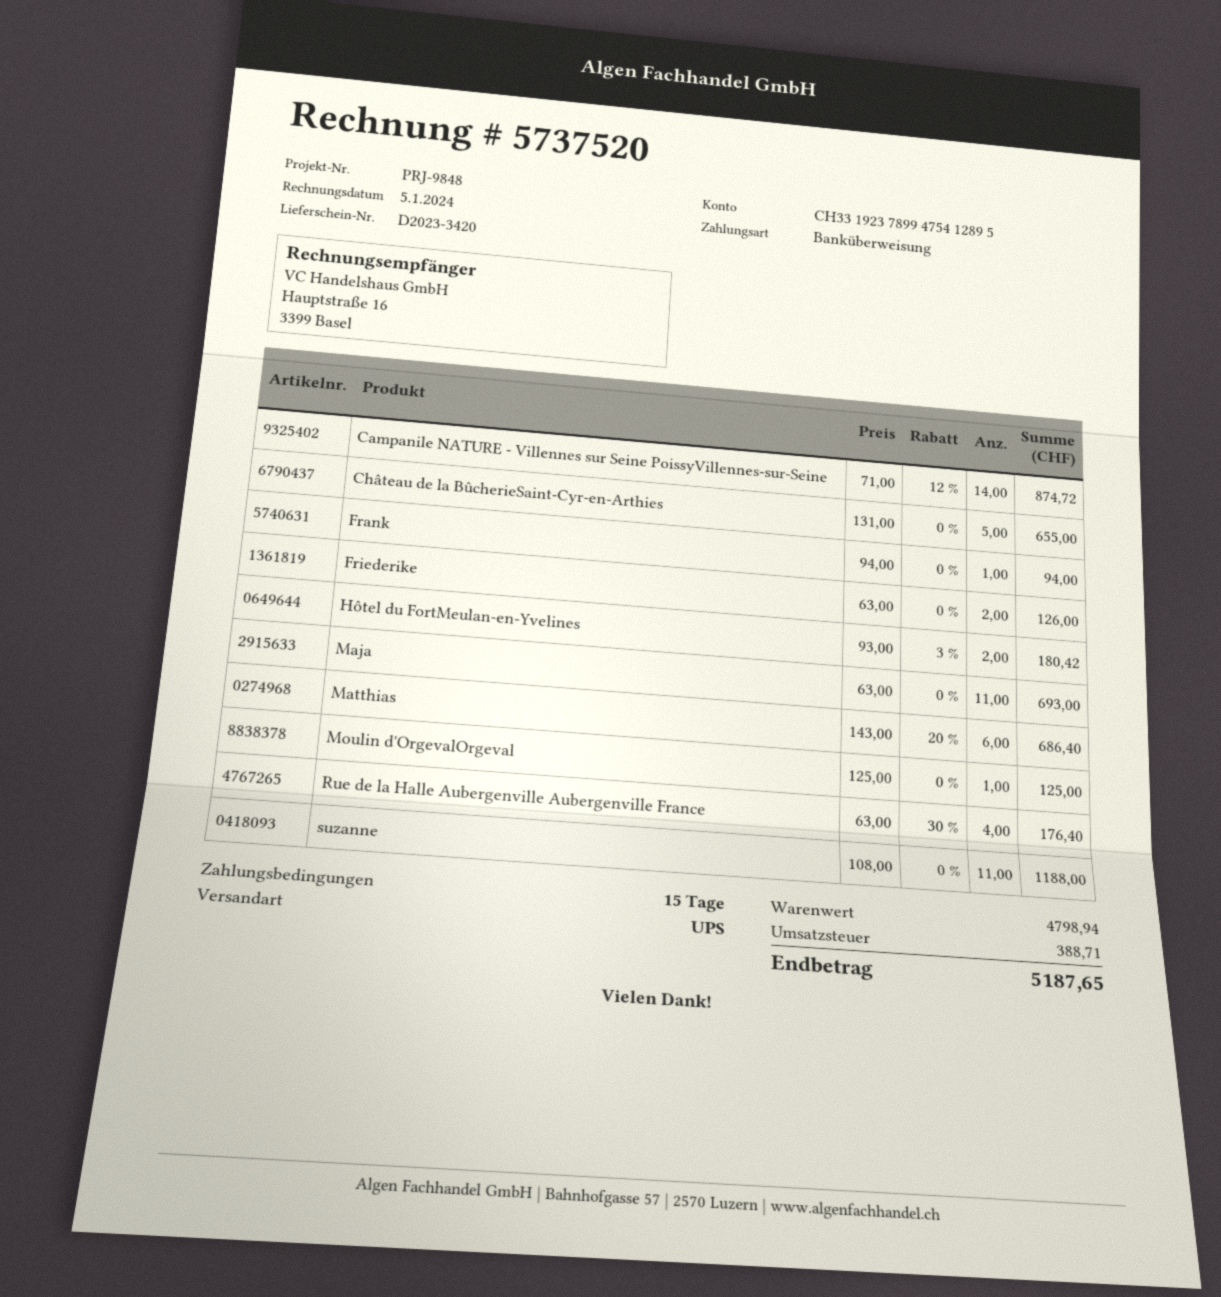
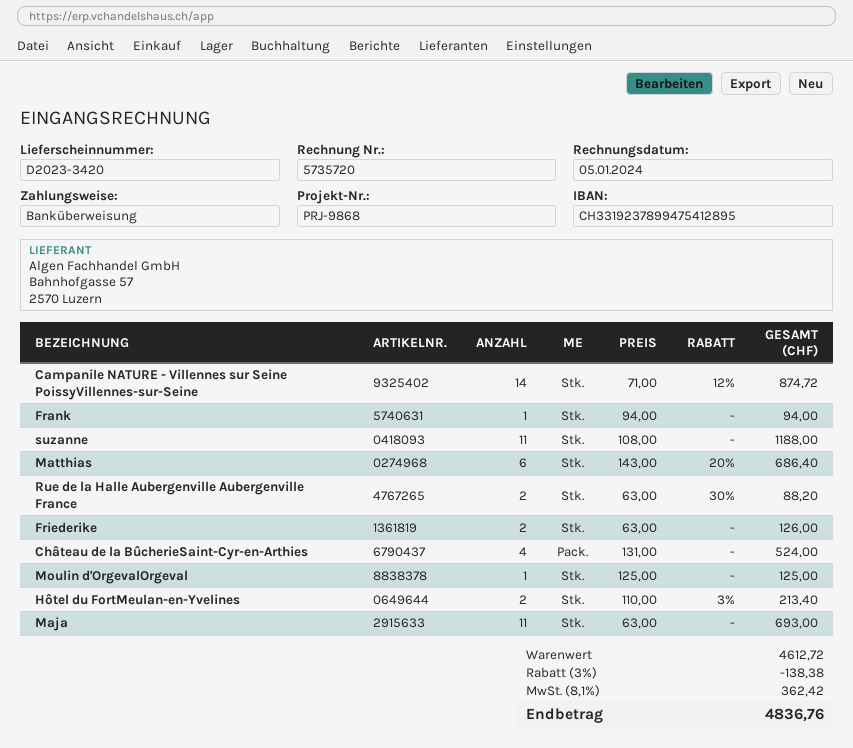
invoice number: 5737520 -> 5735720
reference: PRJ-9848 -> PRJ-9868
Château de la BûcherieSaint-Cyr-en-Arthies: 5 x 131.00 = 655.00 -> 4 x 131.00 = 524.00
Hôtel du FortMeulan-en-Yvelines: 2 x 93.00 - 3% = 180.42 -> 2 x 110.00 - 3% = 213.40
Rue de la Halle Aubergenville Aubergenville France: 4 x 63.00 - 30% = 176.40 -> 2 x 63.00 - 30% = 88.20
subtotal: 4798.94 -> 4612.72
discount: none -> 3% = 138.38
tax: 388.71 -> 362.42
total: 5187.65 -> 4836.76

